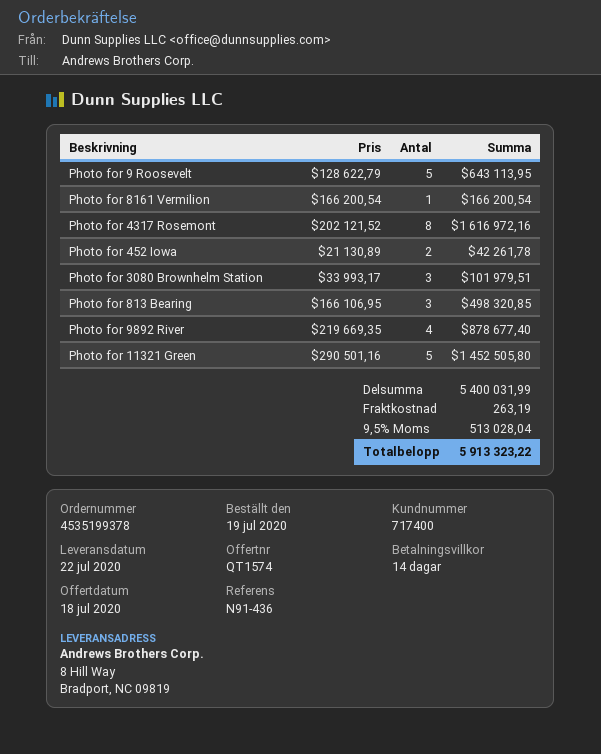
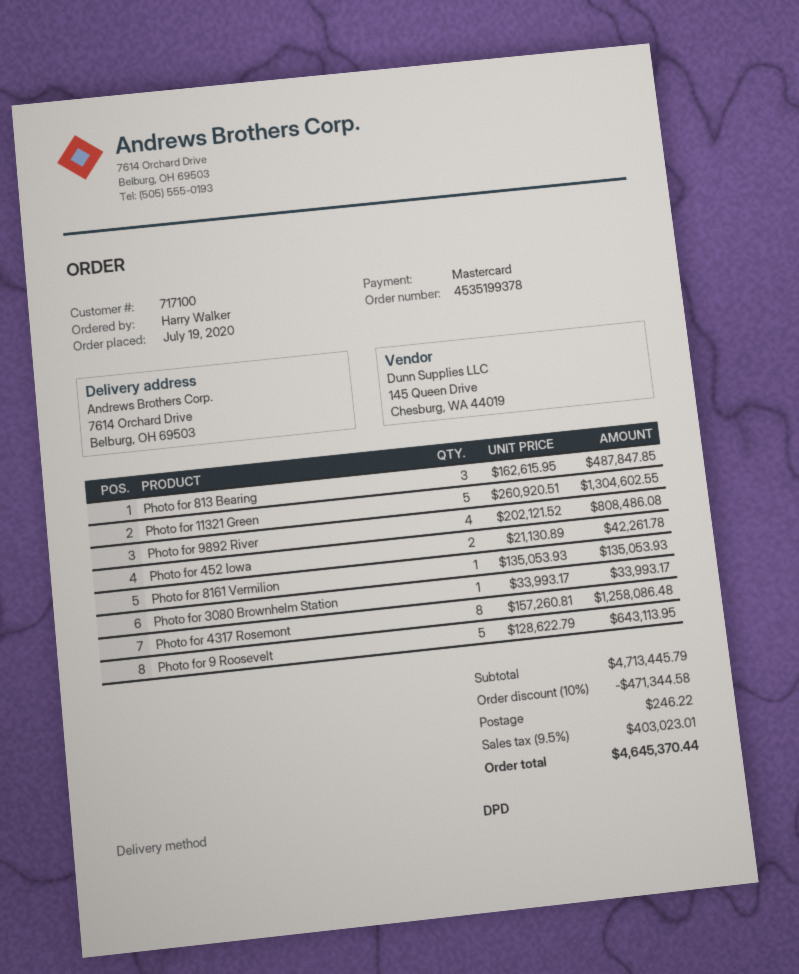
customer number: 717400 -> 717100
ship to: 8 Hill Way, Bradport, NC 09819 -> 7614 Orchard Drive, Belburg, OH 69503
Photo for 8161 Vermilion: 1 x 166200.54 = 166200.54 -> 1 x 135053.93 = 135053.93
Photo for 4317 Rosemont: 8 x 202121.52 = 1616972.16 -> 8 x 157260.81 = 1258086.48
Photo for 3080 Brownhelm Station: 3 x 33993.17 = 101979.51 -> 1 x 33993.17 = 33993.17
Photo for 813 Bearing: 3 x 166106.95 = 498320.85 -> 3 x 162615.95 = 487847.85
Photo for 9892 River: 4 x 219669.35 = 878677.40 -> 4 x 202121.52 = 808486.08
Photo for 11321 Green: 5 x 290501.16 = 1452505.80 -> 5 x 260920.51 = 1304602.55
subtotal: 5400031.99 -> 4713445.79
discount: none -> 10% = 471344.58
shipping: 263.19 -> 246.22
tax: 9.5% = 513028.04 -> 9.5% = 403023.01
total: 5913323.22 -> 4645370.44

